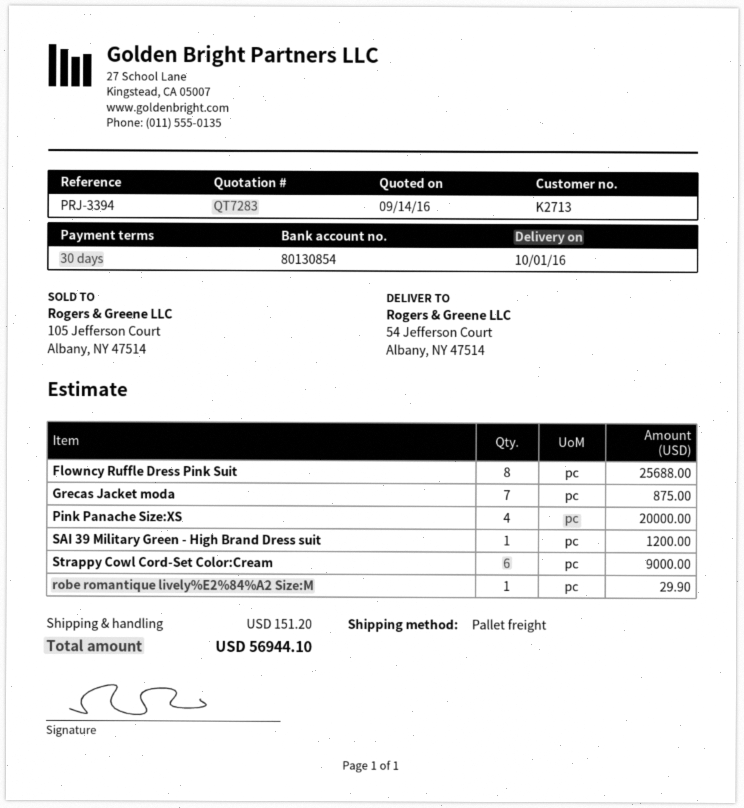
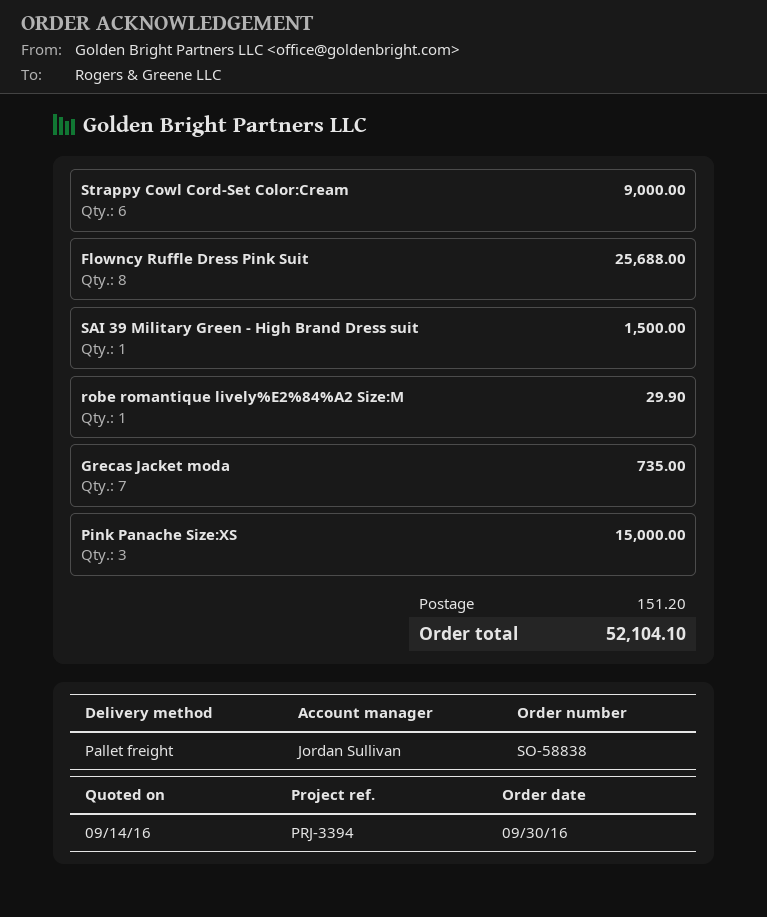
Grecas Jacket moda: 7 for 875.00 -> 7 for 735.00
Pink Panache Size:XS: 4 for 20000.00 -> 3 for 15000.00
SAI 39 Military Green - High Brand Dress suit: 1 for 1200.00 -> 1 for 1500.00
total: 56944.10 -> 52104.10

